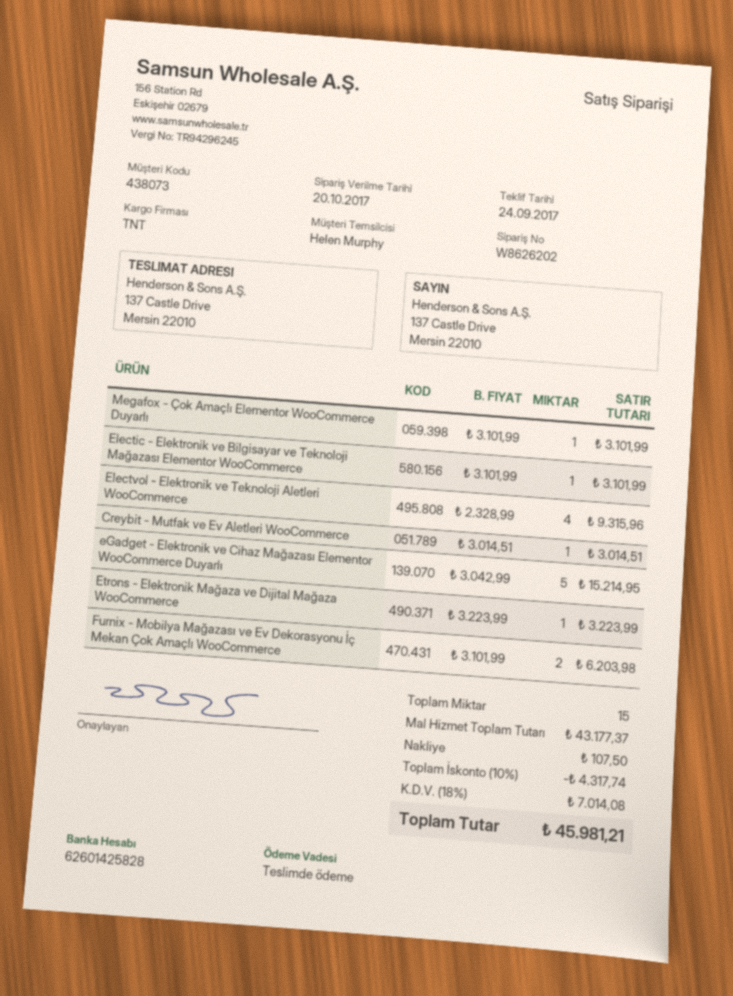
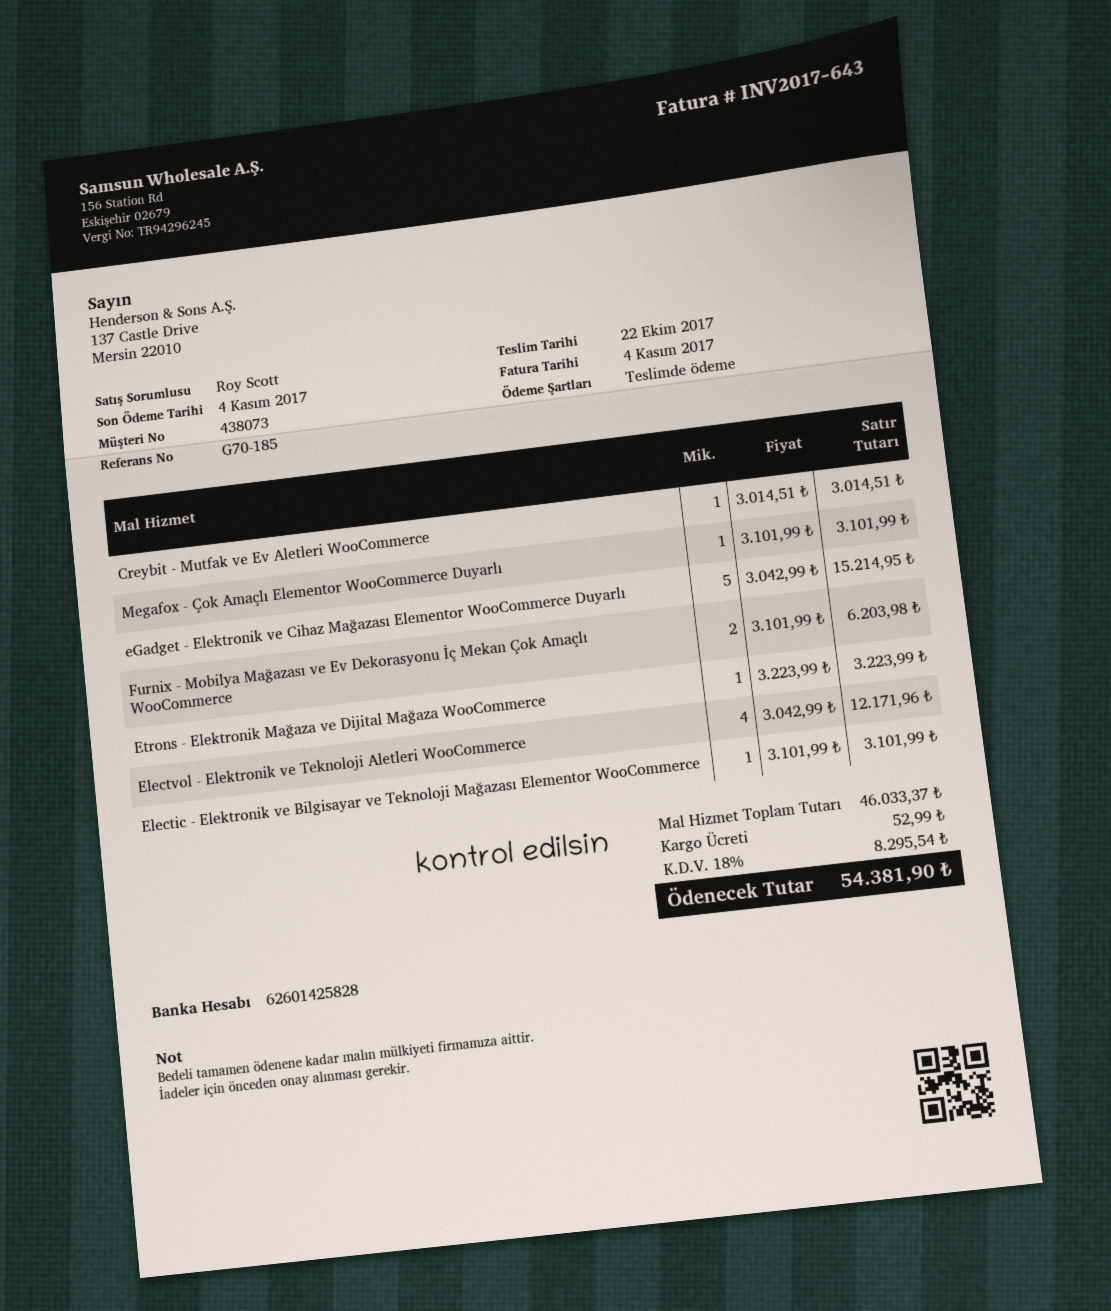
sales rep: Helen Murphy -> Roy Scott
Electvol - Elektronik ve Teknoloji Aletleri WooCommerce: 4 x 2328.99 = 9315.96 -> 4 x 3042.99 = 12171.96
subtotal: 43177.37 -> 46033.37
discount: 10% = 4317.74 -> none
shipping: 107.50 -> 52.99
tax: 18% = 7014.08 -> 18% = 8295.54
total: 45981.21 -> 54381.90

